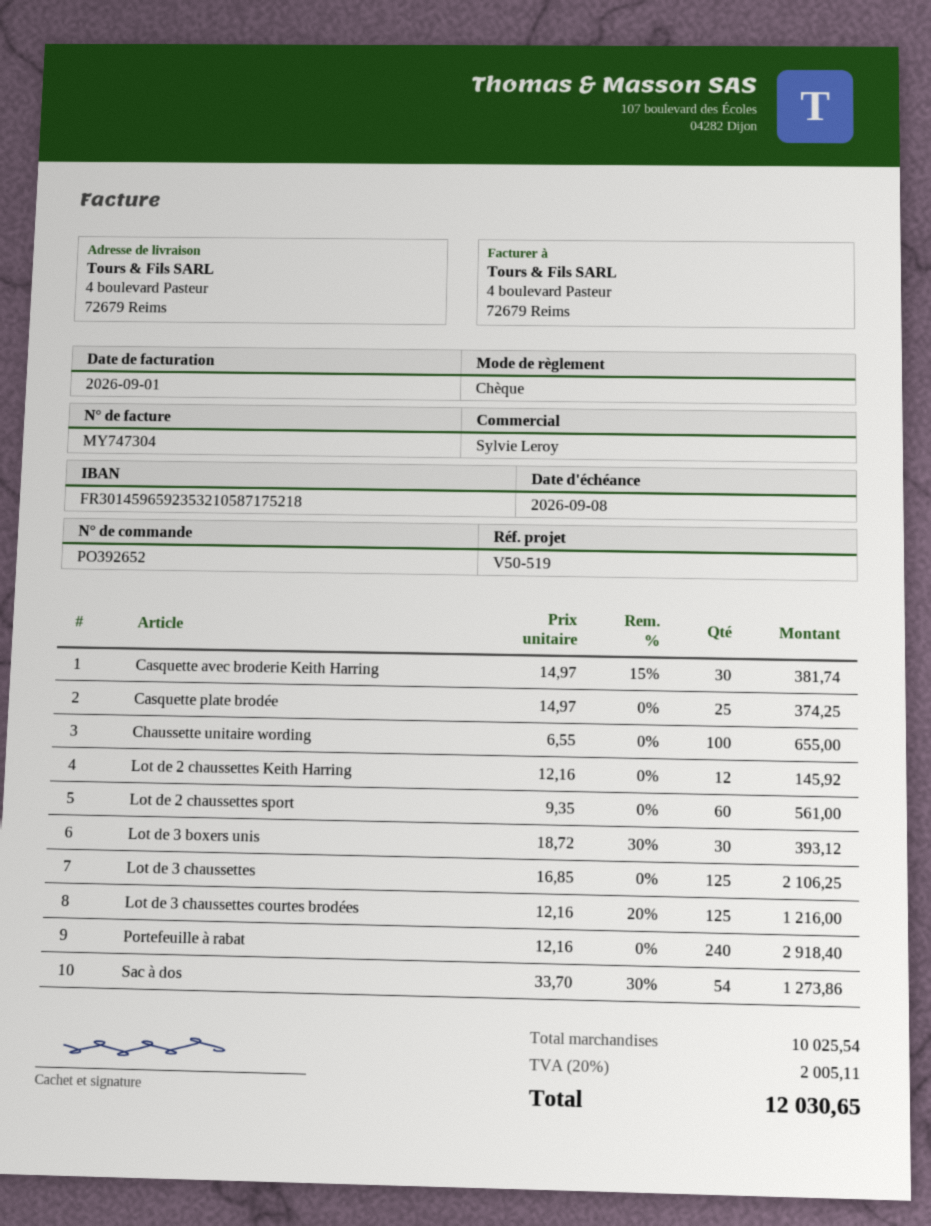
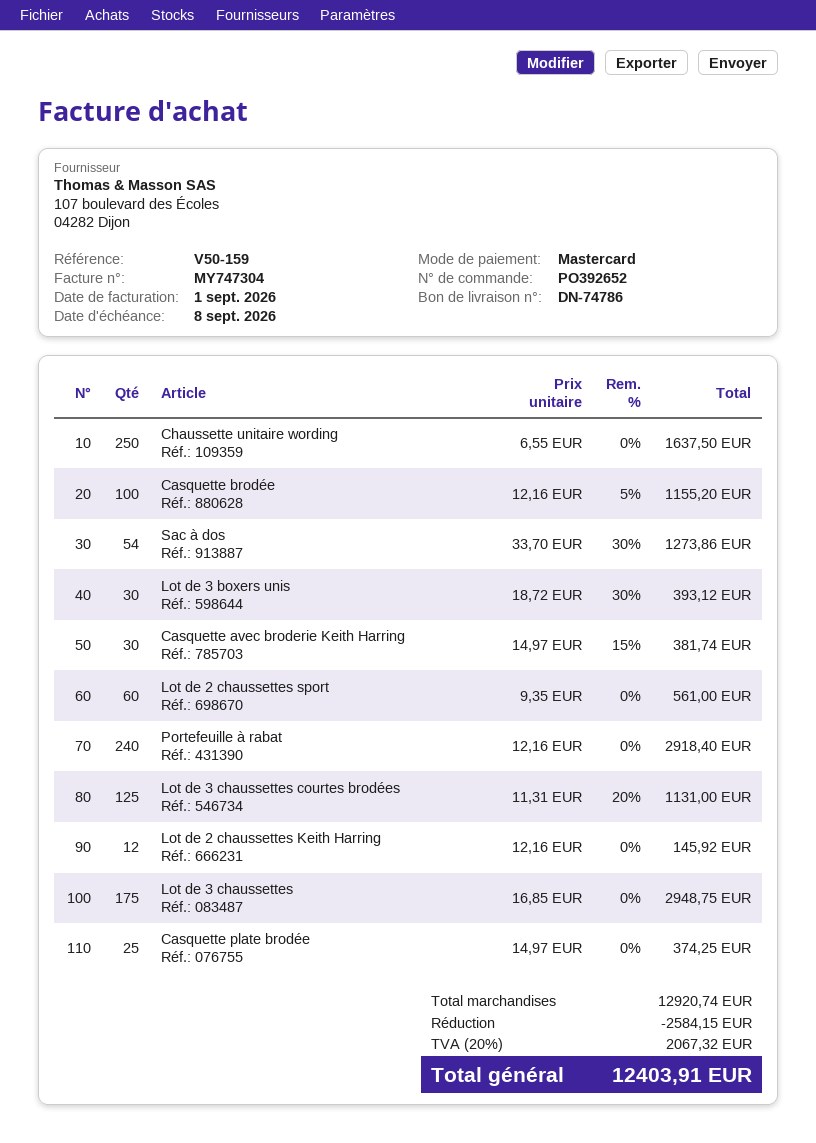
reference: V50-519 -> V50-159
payment method: cheque -> Mastercard
Chaussette unitaire wording: 100 x 6.55 = 655.00 -> 250 x 6.55 = 1637.50
Lot de 3 chaussettes: 125 x 16.85 = 2106.25 -> 175 x 16.85 = 2948.75
Lot de 3 chaussettes courtes brodées: 125 x 12.16 - 20% = 1216.00 -> 125 x 11.31 - 20% = 1131.00
Casquette brodée: none -> 100 x 12.16 - 5% = 1155.20
subtotal: 10025.54 -> 12920.74
discount: none -> 2584.15
tax: 20% = 2005.11 -> 20% = 2067.32
total: 12030.65 -> 12403.91

